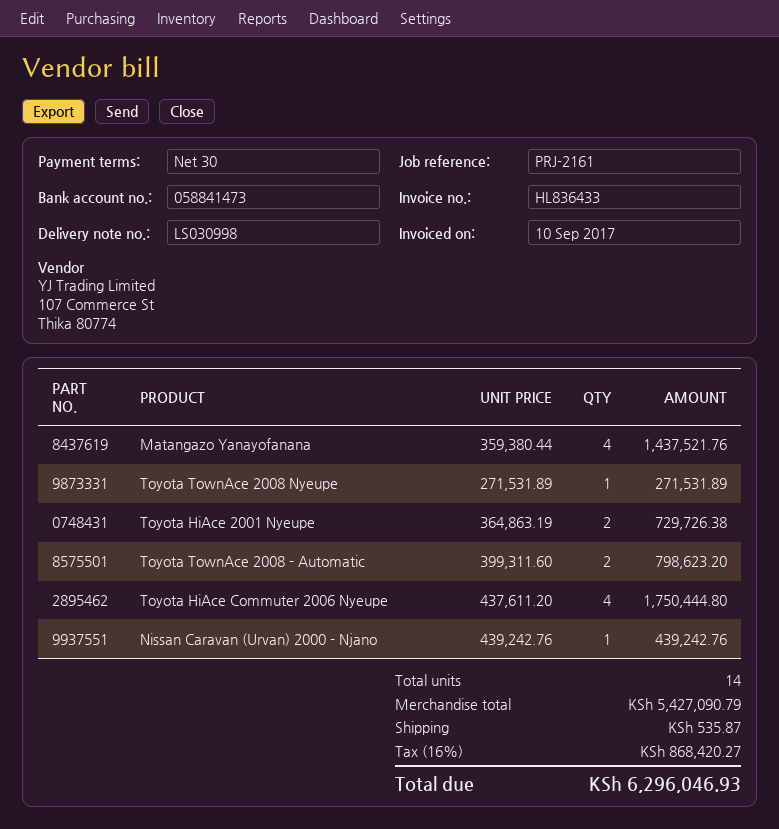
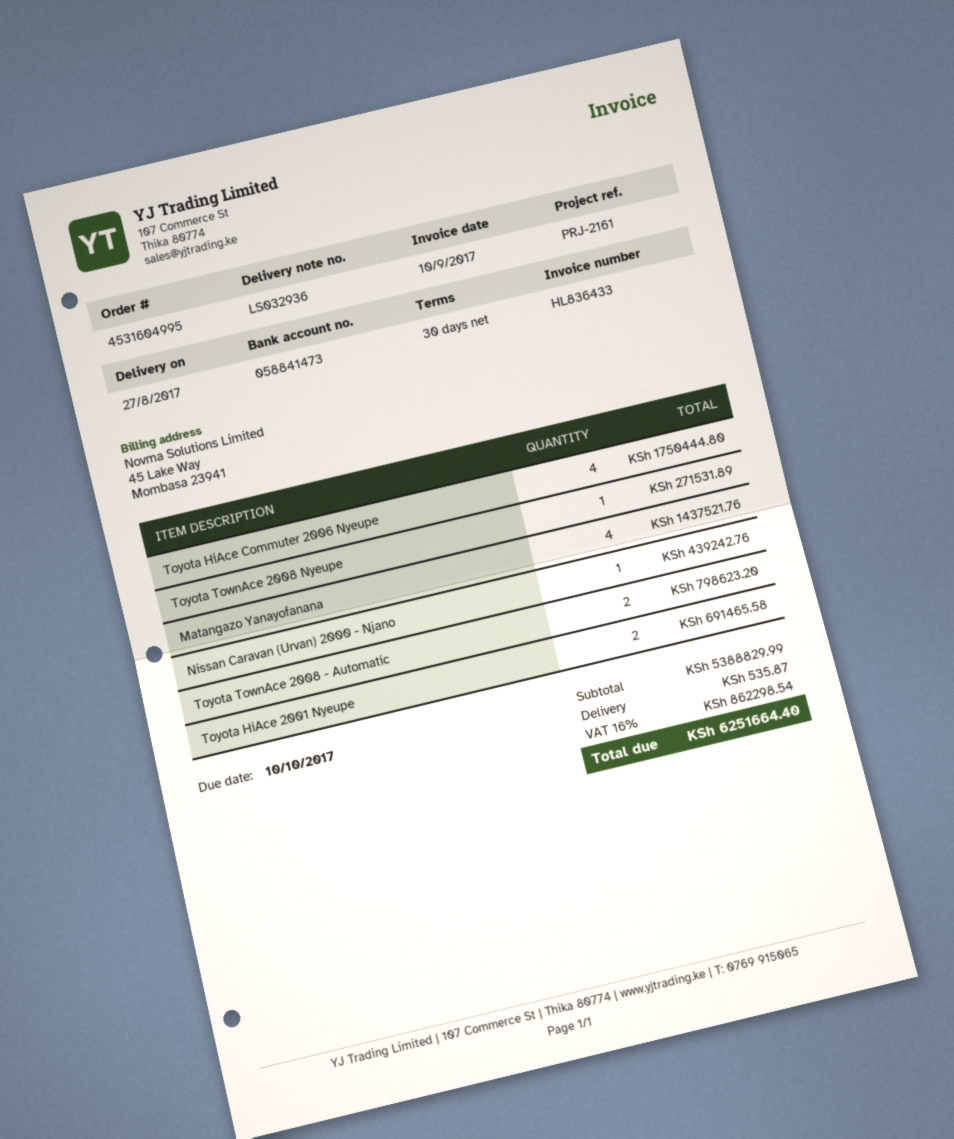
delivery note number: LS030998 -> LS032936
Toyota HiAce 2001 Nyeupe: 2 for 729726.38 -> 2 for 691465.58
subtotal: 5427090.79 -> 5388829.99
tax: 16% = 868420.27 -> 16% = 862298.54
total: 6296046.93 -> 6251664.40

